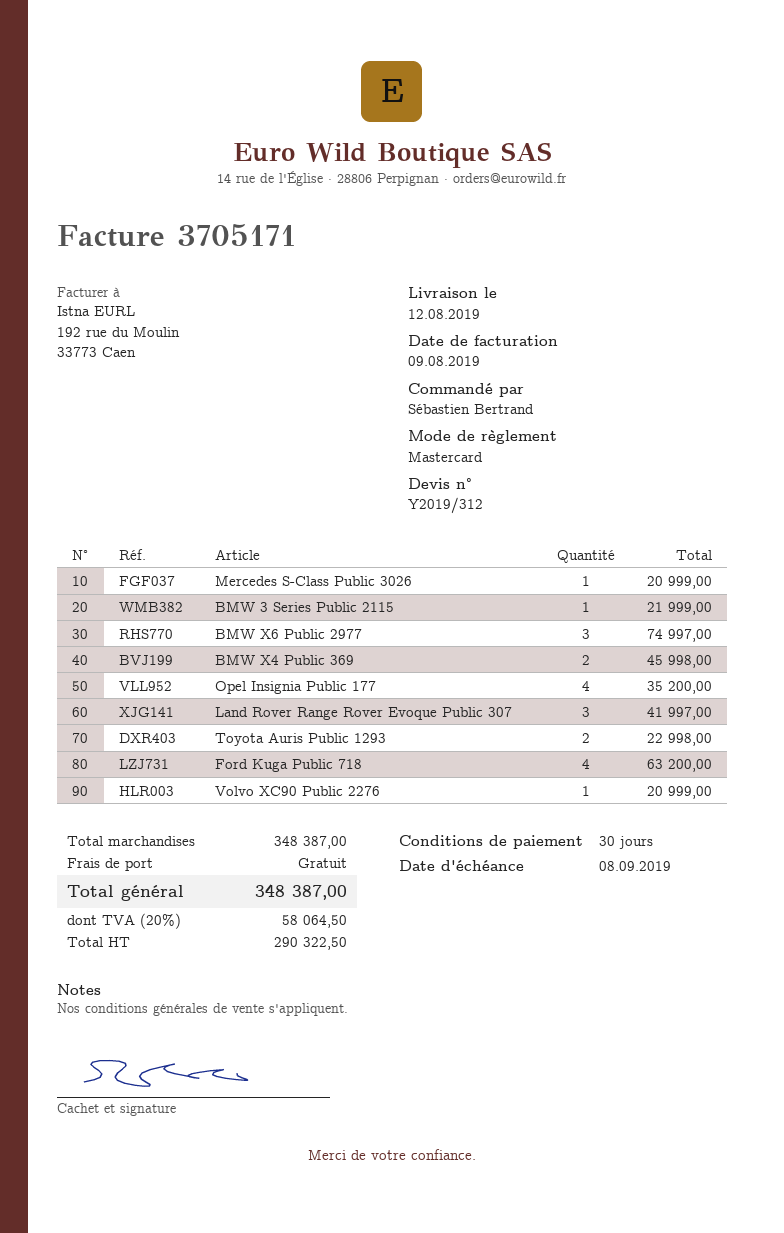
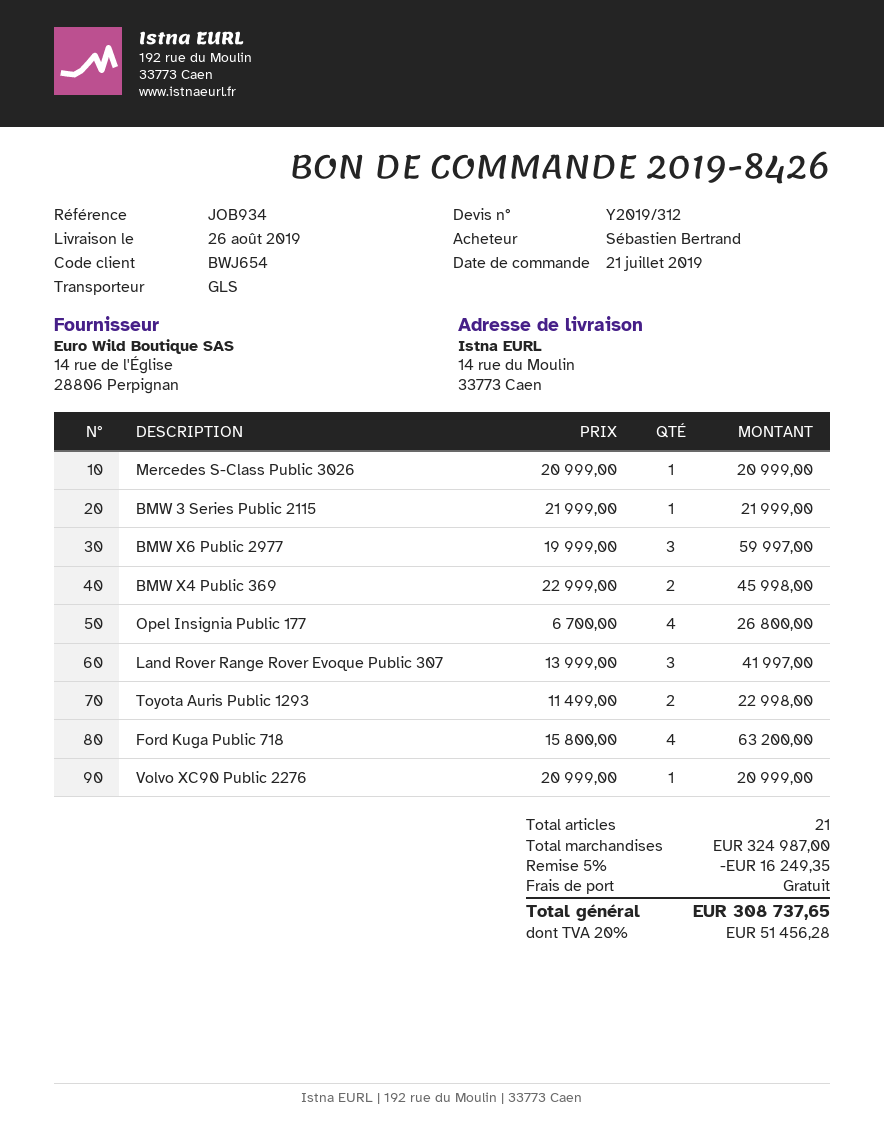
delivery date: 2019-08-12 -> 2019-08-26
BMW X6 Public 2977: 3 for 74997.00 -> 3 for 59997.00
Opel Insignia Public 177: 4 for 35200.00 -> 4 for 26800.00
subtotal: 348387.00 -> 324987.00
discount: none -> 5% = 16249.35
tax: 20% = 58064.50 -> 20% = 51456.28
total: 348387.00 -> 308737.65

